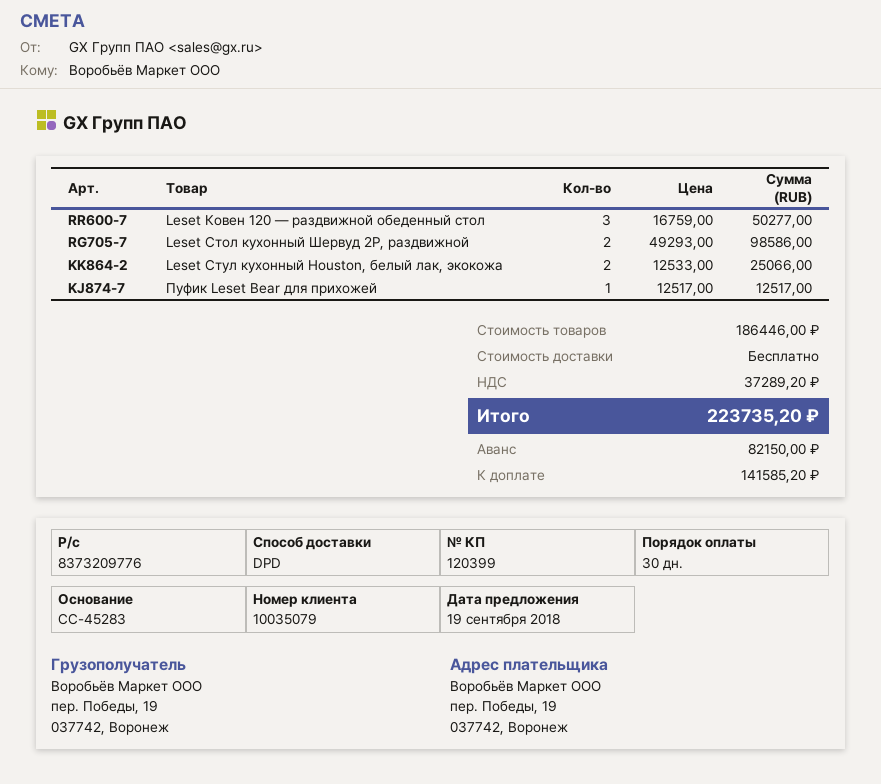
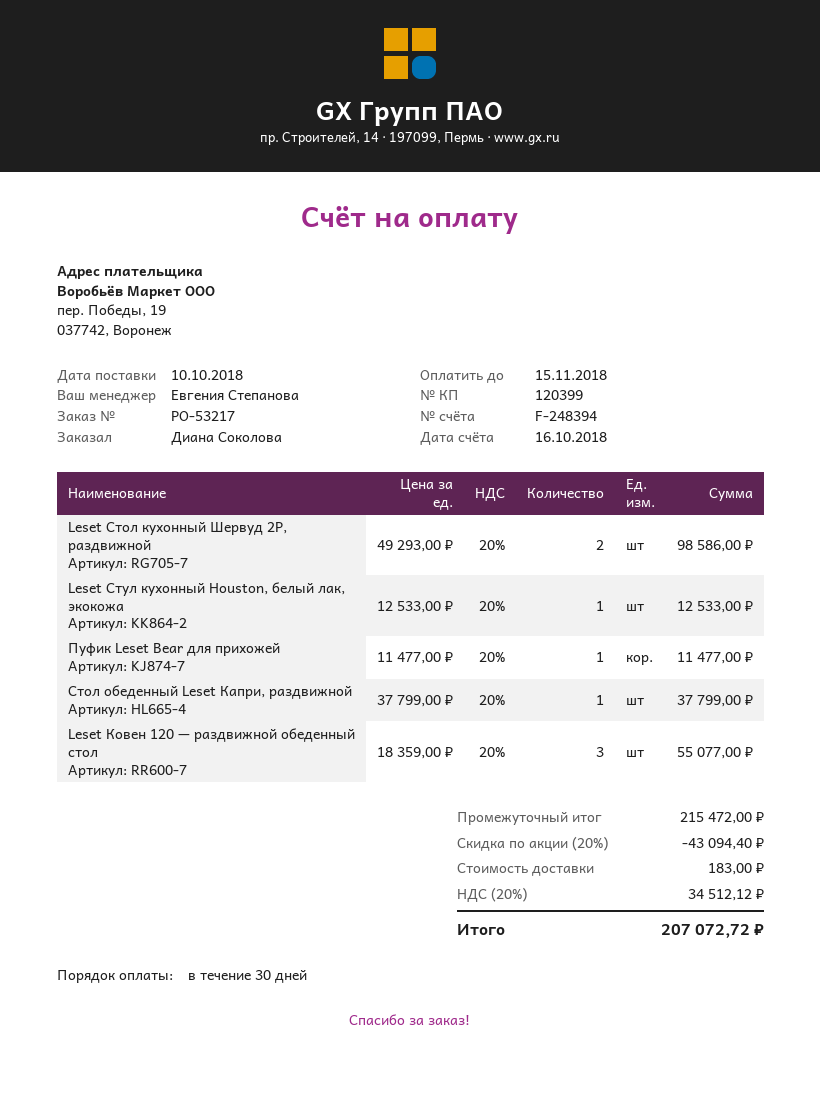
Leset Ковен 120 — раздвижной обеденный стол: 3 x 16759.00 = 50277.00 -> 3 x 18359.00 = 55077.00
Leset Стул кухонный Houston, белый лак, экокожа: 2 x 12533.00 = 25066.00 -> 1 x 12533.00 = 12533.00
Пуфик Leset Bear для прихожей: 1 x 12517.00 = 12517.00 -> 1 x 11477.00 = 11477.00
Стол обеденный Leset Капри, раздвижной: none -> 1 x 37799.00 = 37799.00
subtotal: 186446.00 -> 215472.00
discount: none -> 20% = 43094.40
shipping: 0.00 -> 183.00
tax: 37289.20 -> 34512.12
total: 223735.20 -> 207072.72

